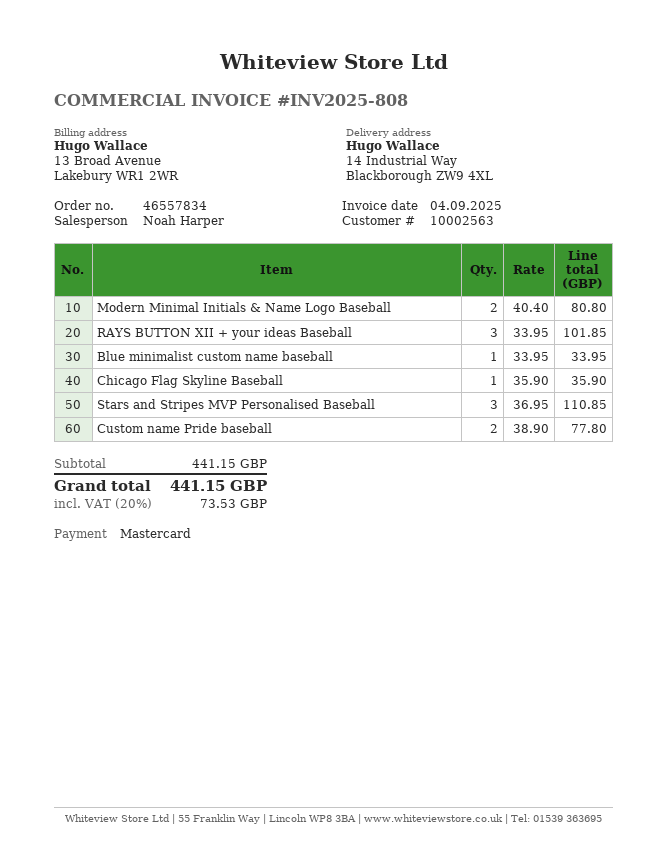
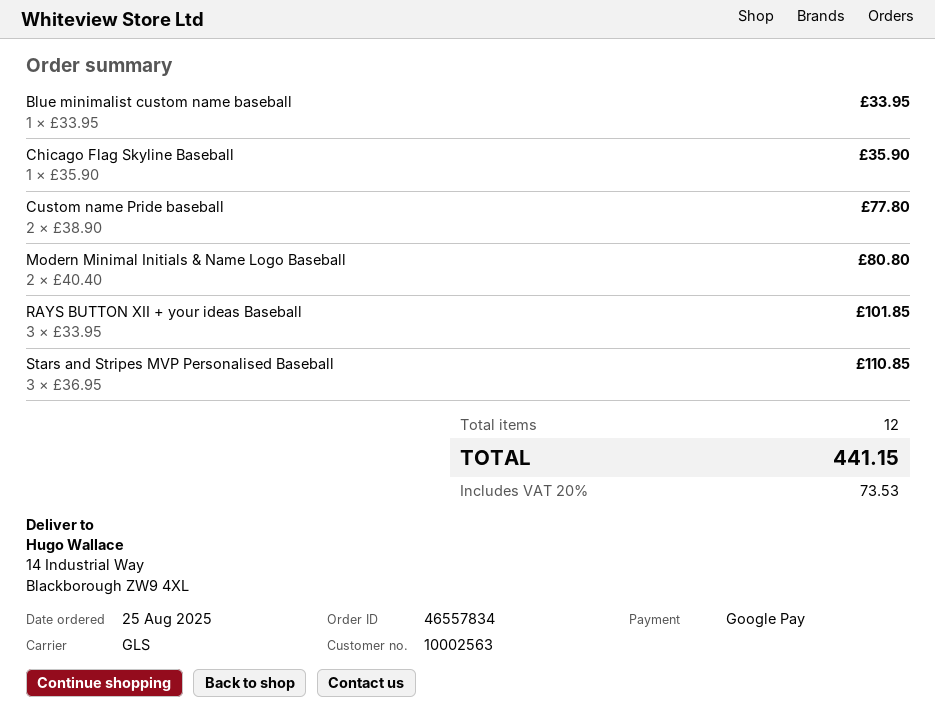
payment method: Mastercard -> Google Pay

